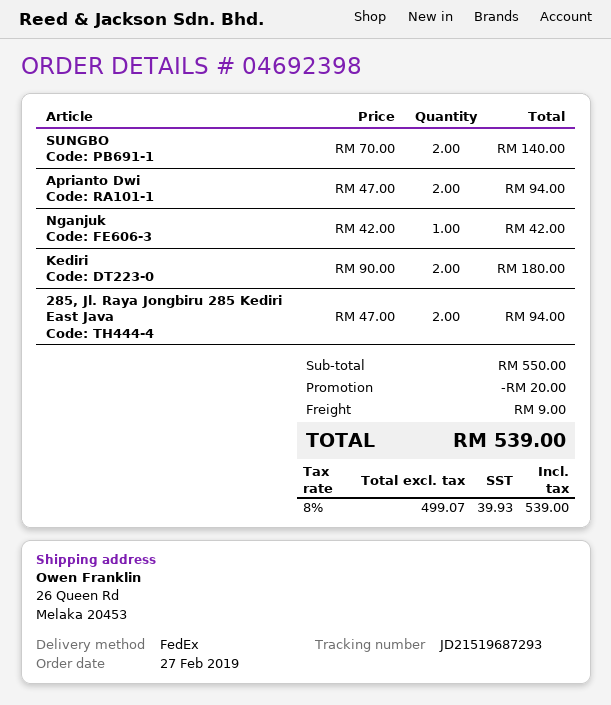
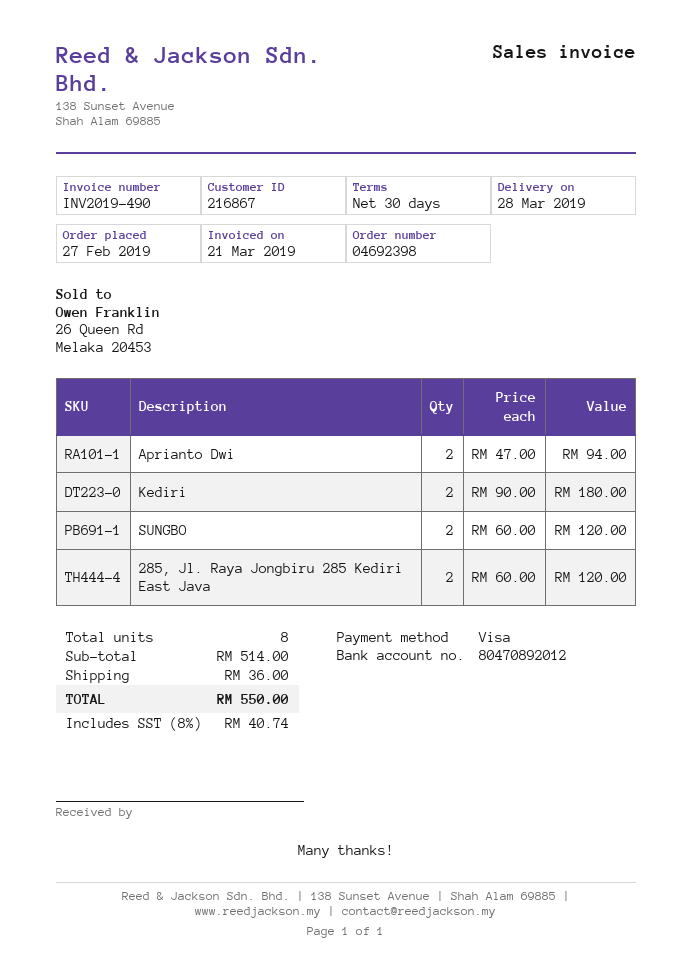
SUNGBO: 2 x 70.00 = 140.00 -> 2 x 60.00 = 120.00
Nganjuk: 1 x 42.00 = 42.00 -> none
285, Jl. Raya Jongbiru 285 Kediri East Java: 2 x 47.00 = 94.00 -> 2 x 60.00 = 120.00
subtotal: 550.00 -> 514.00
discount: 20.00 -> none
shipping: 9.00 -> 36.00
tax: 8% = 39.93 -> 8% = 40.74
total: 539.00 -> 550.00

